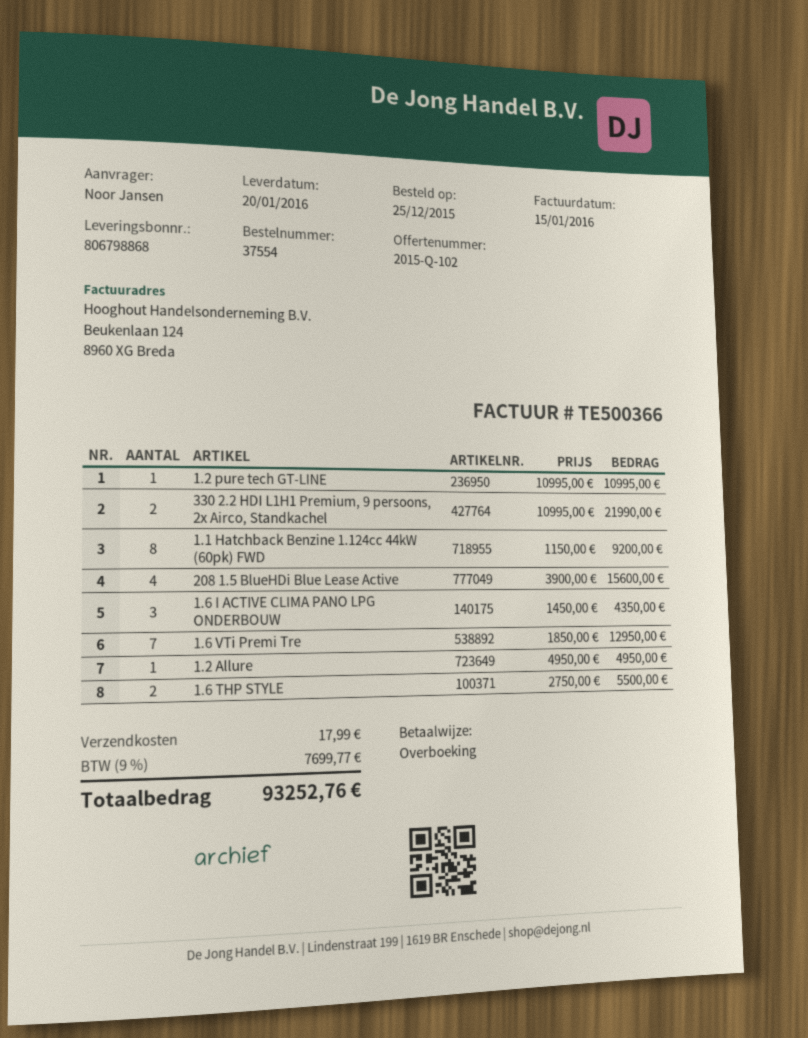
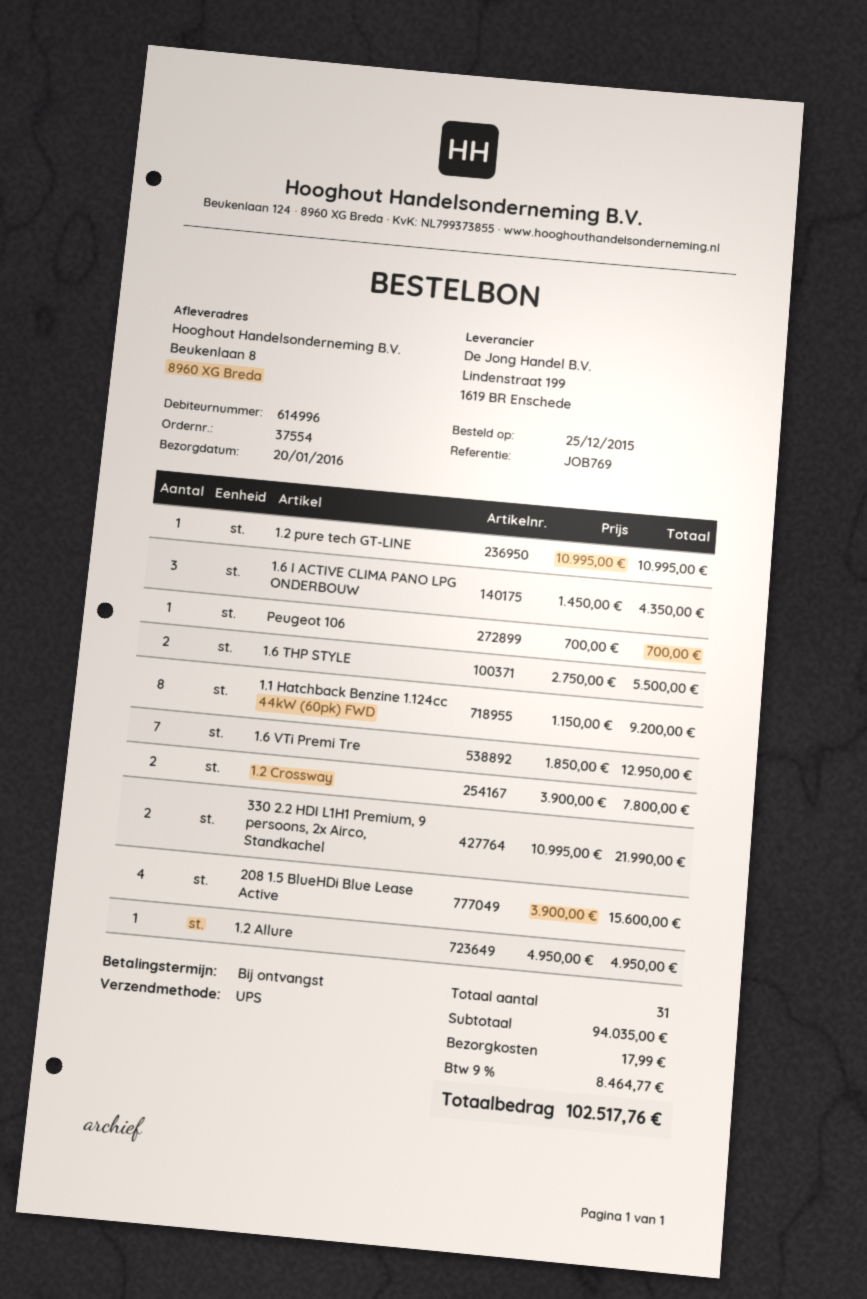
Peugeot 106: none -> 1 x 700.00 = 700.00
1.2 Crossway: none -> 2 x 3900.00 = 7800.00
tax: 9% = 7699.77 -> 9% = 8464.77
total: 93252.76 -> 102517.76

